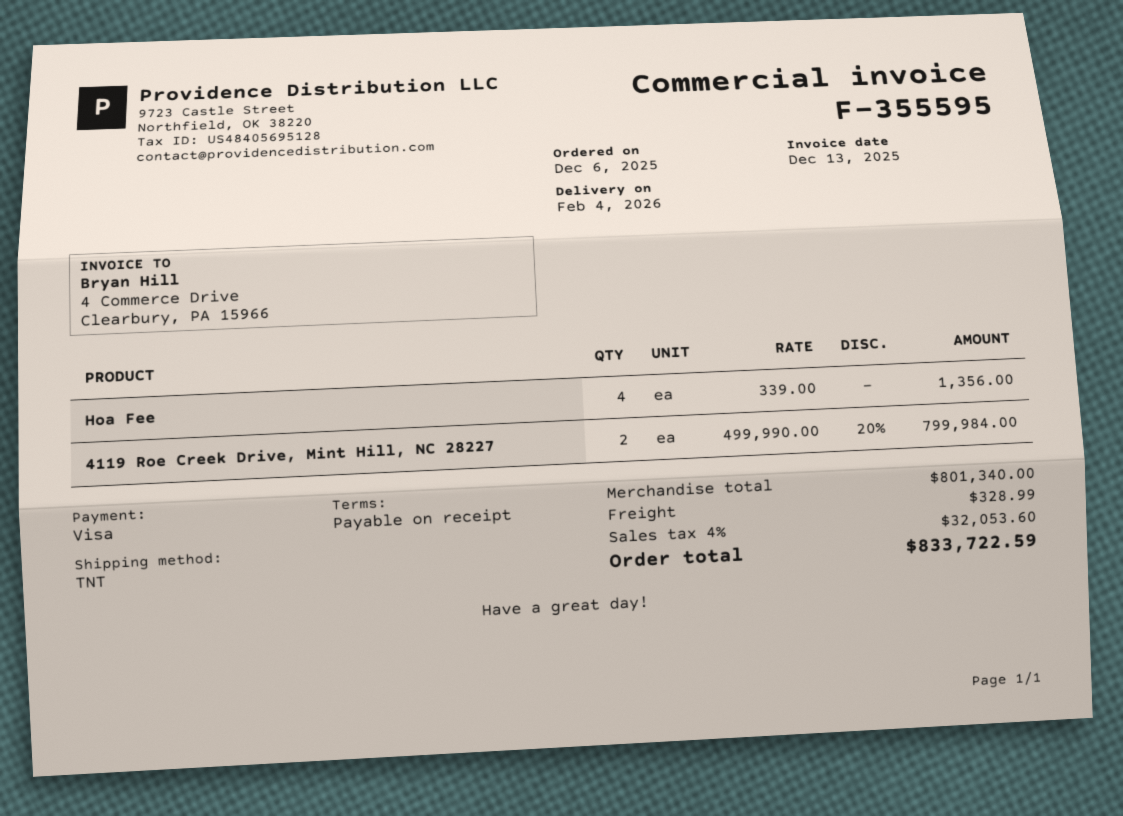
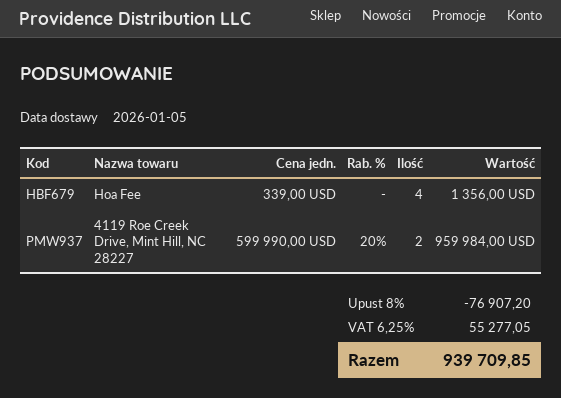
delivery date: 2026-02-04 -> 2026-01-05
4119 Roe Creek Drive, Mint Hill, NC 28227: 2 x 499990.00 - 20% = 799984.00 -> 2 x 599990.00 - 20% = 959984.00
discount: none -> 8% = 76907.20
shipping: 328.99 -> none
tax: 4% = 32053.60 -> 6.25% = 55277.05
total: 833722.59 -> 939709.85

